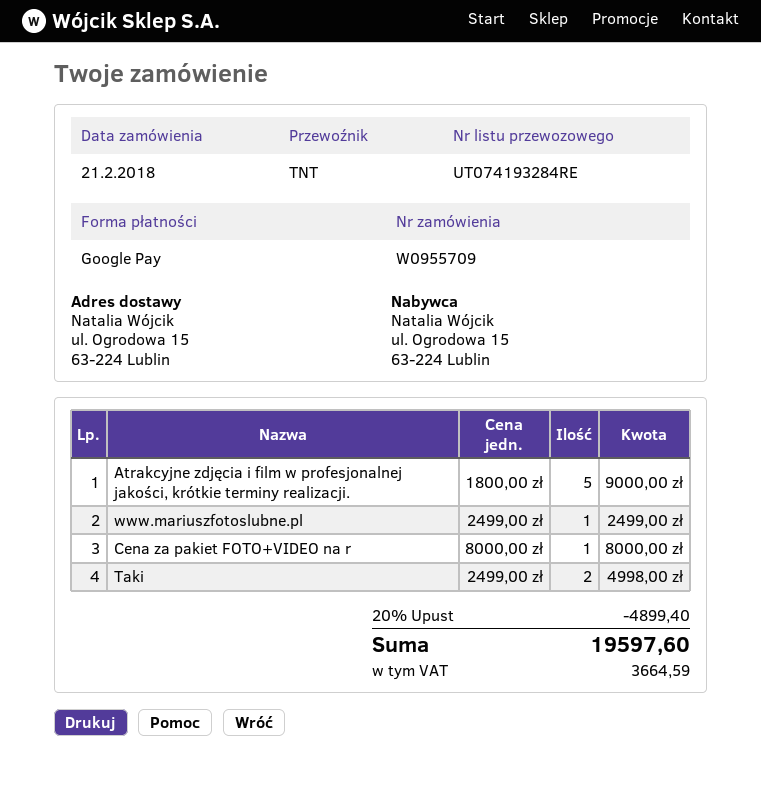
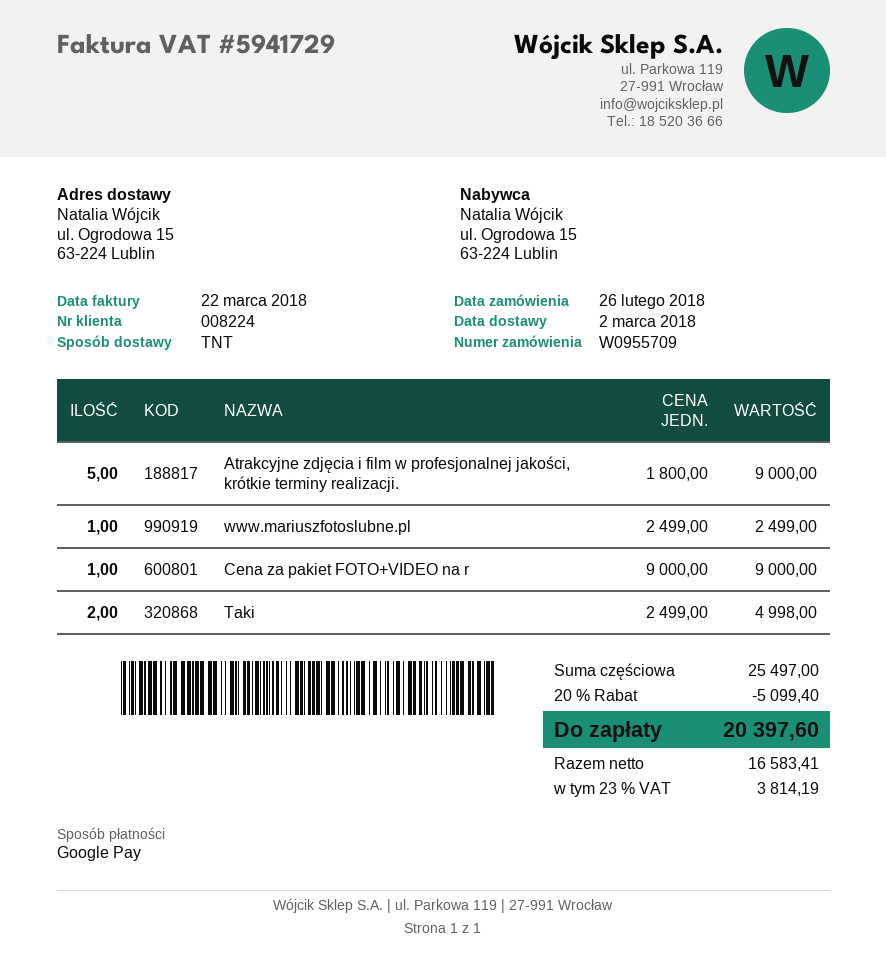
order date: 2018-02-21 -> 2018-02-26
Cena za pakiet FOTO+VIDEO na r: 1 x 8000.00 = 8000.00 -> 1 x 9000.00 = 9000.00
discount: 20% = 4899.40 -> 20% = 5099.40
tax: 3664.59 -> 3814.19
total: 19597.60 -> 20397.60

